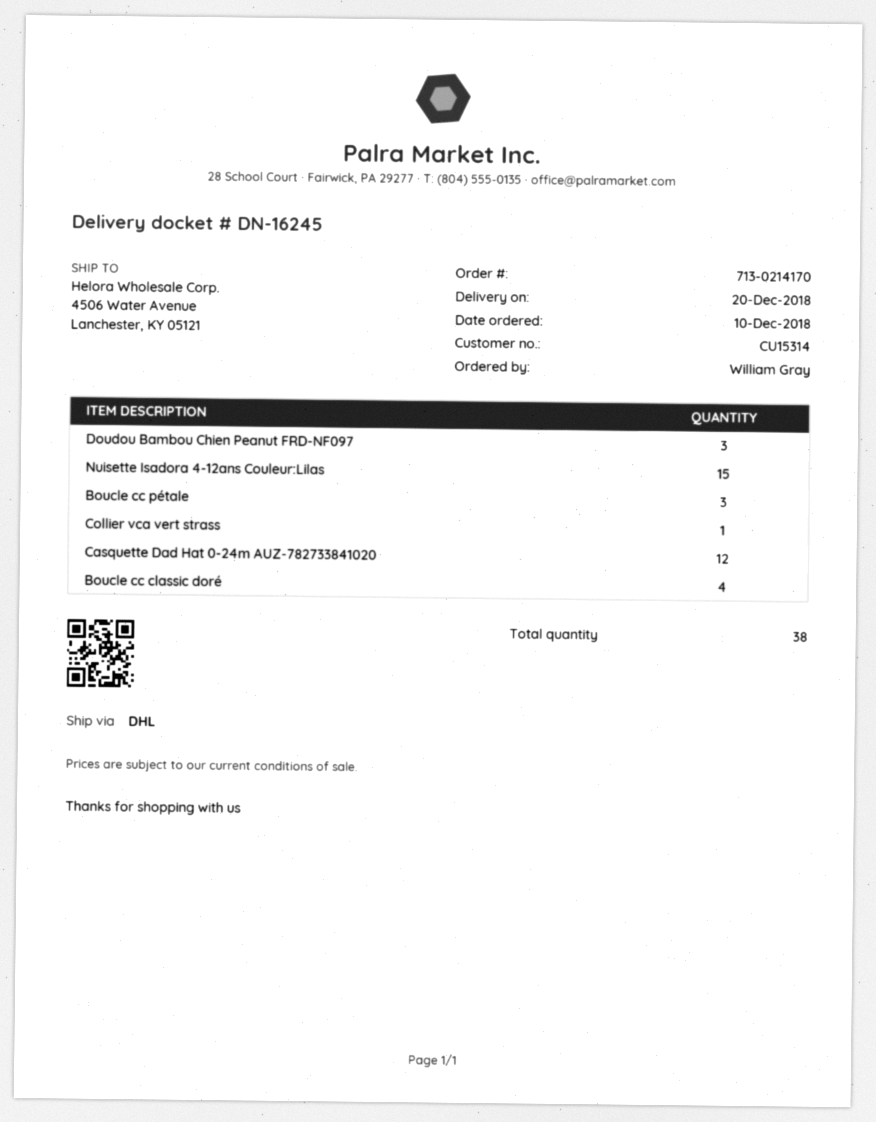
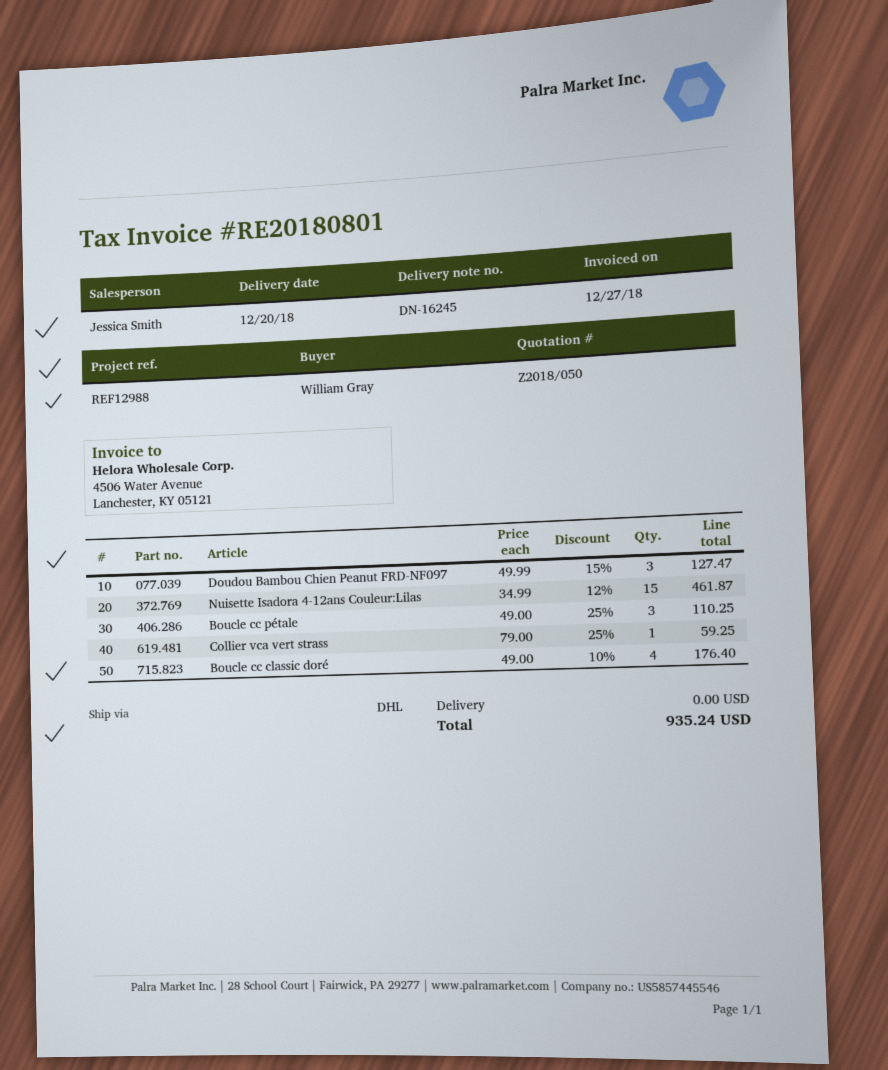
Casquette Dad Hat 0-24m AUZ-782733841020: 12 -> none

